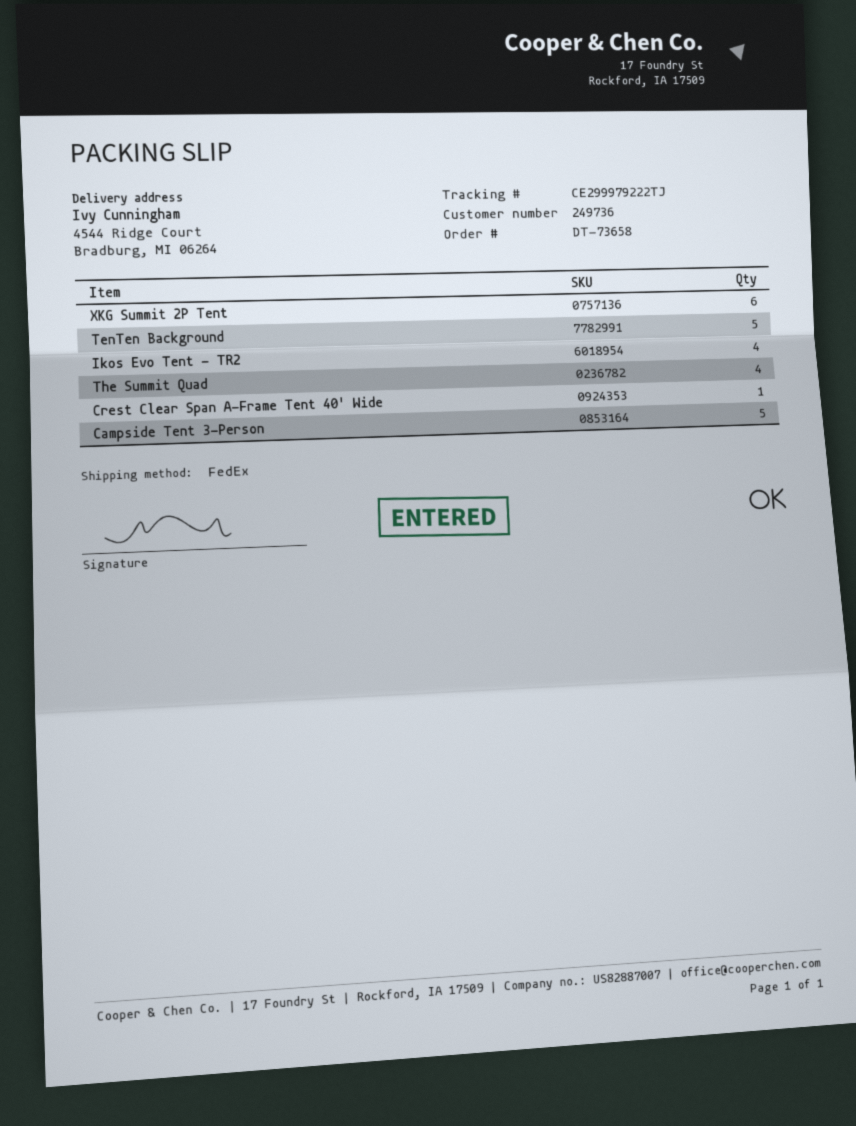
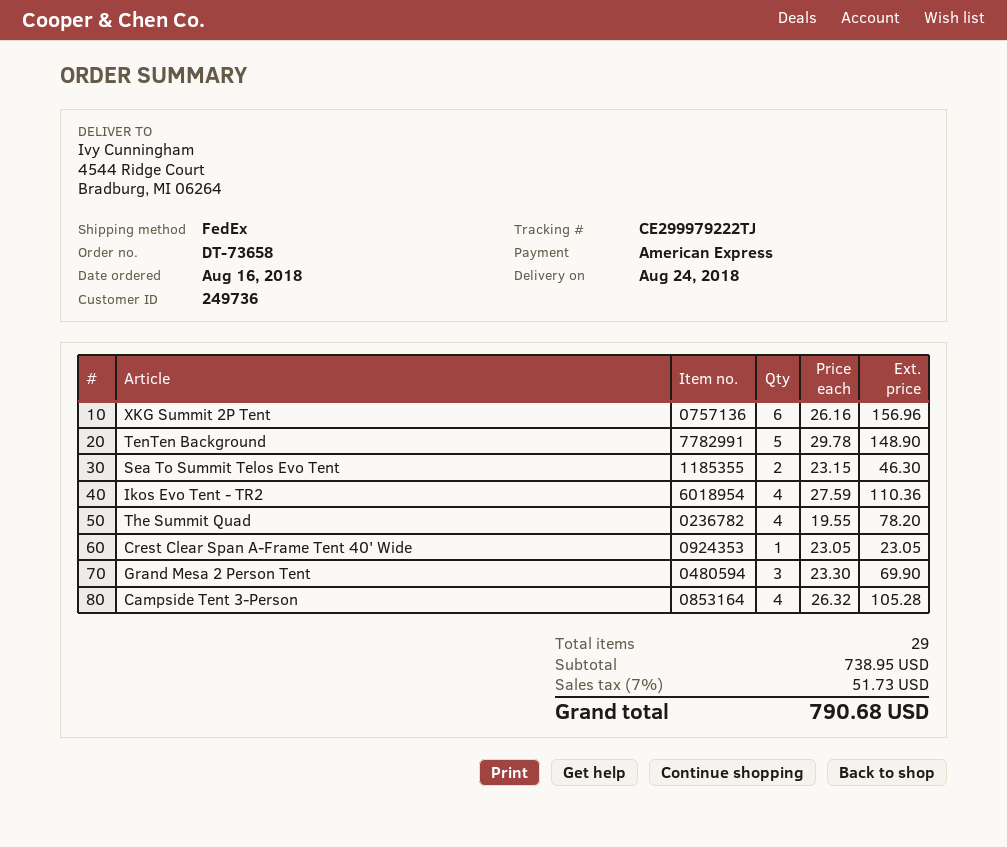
Campside Tent 3-Person: 5 -> 4
Sea To Summit Telos Evo Tent: none -> 2
Grand Mesa 2 Person Tent: none -> 3

